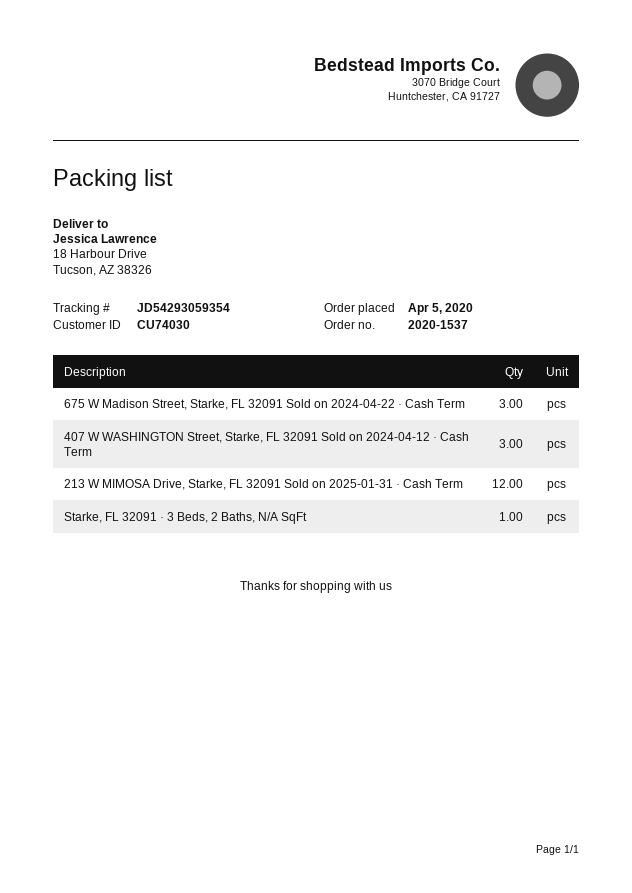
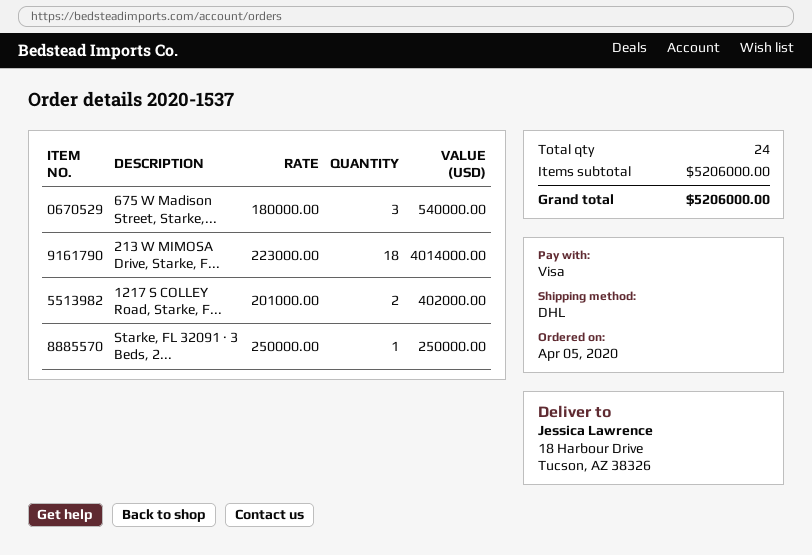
407 W WASHINGTON Street, Starke, FL 32091 Sold on 2024-04-12 · Cash Term: 3 -> none
213 W MIMOSA Drive, Starke, FL 32091 Sold on 2025-01-31 · Cash Term: 12 -> 18
1217 S COLLEY Road, Starke, F...: none -> 2

